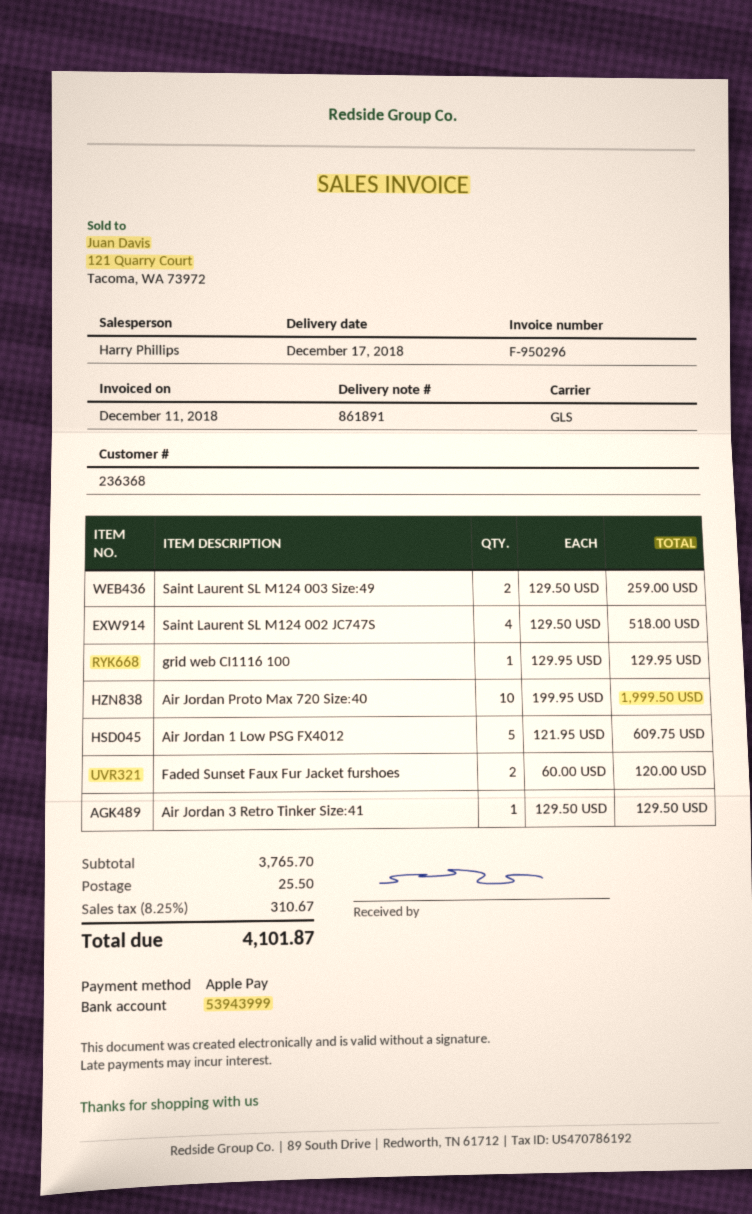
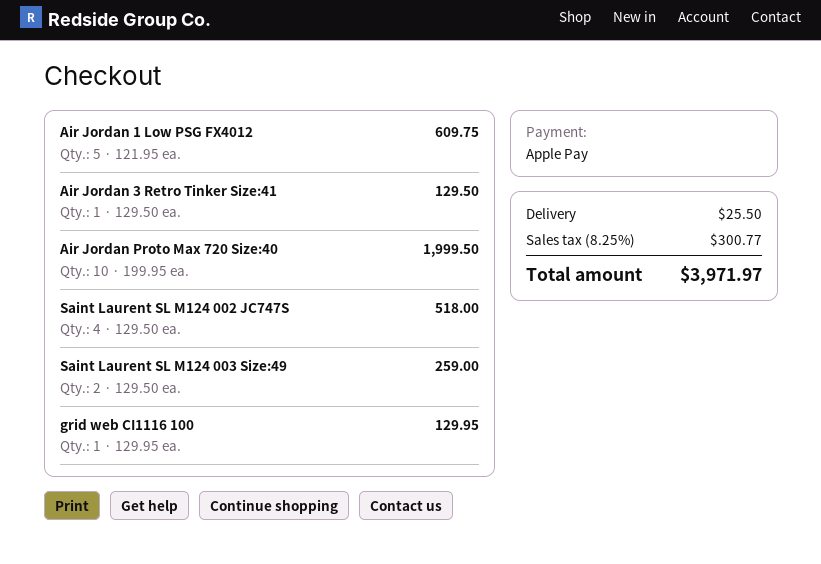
Faded Sunset Faux Fur Jacket furshoes: 2 x 60.00 = 120.00 -> none
tax: 8.25% = 310.67 -> 8.25% = 300.77
total: 4101.87 -> 3971.97

